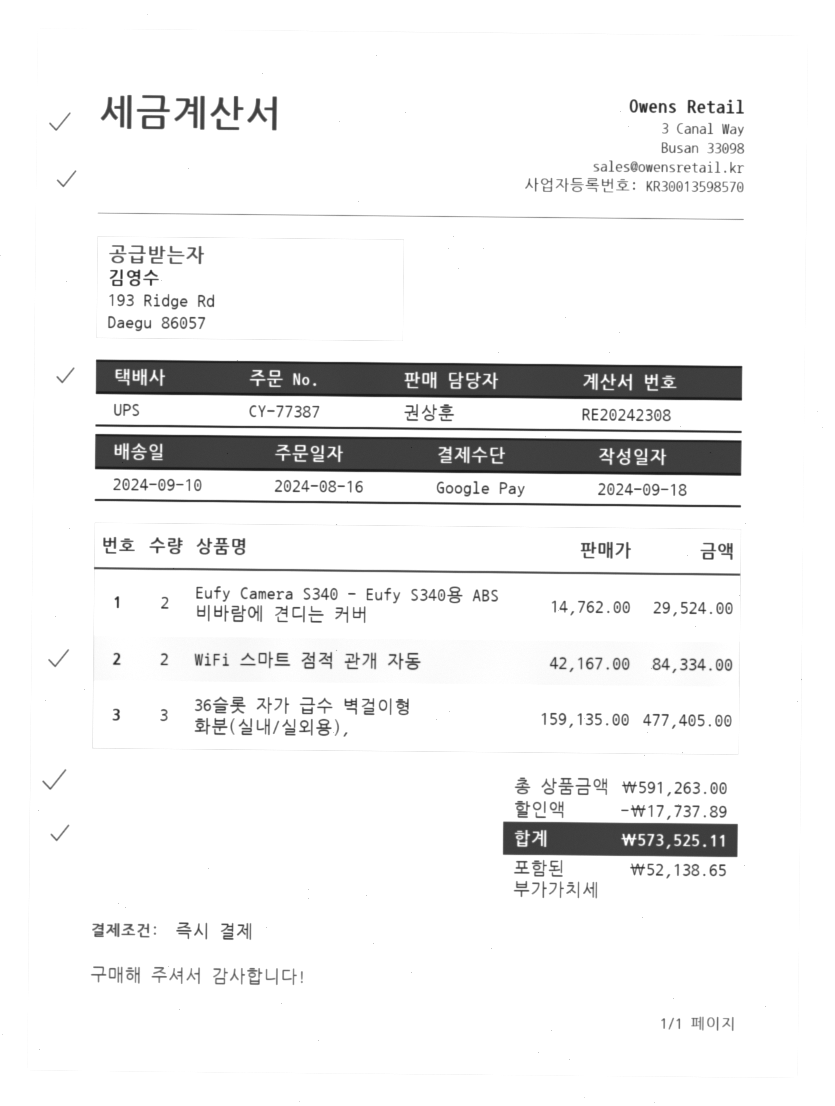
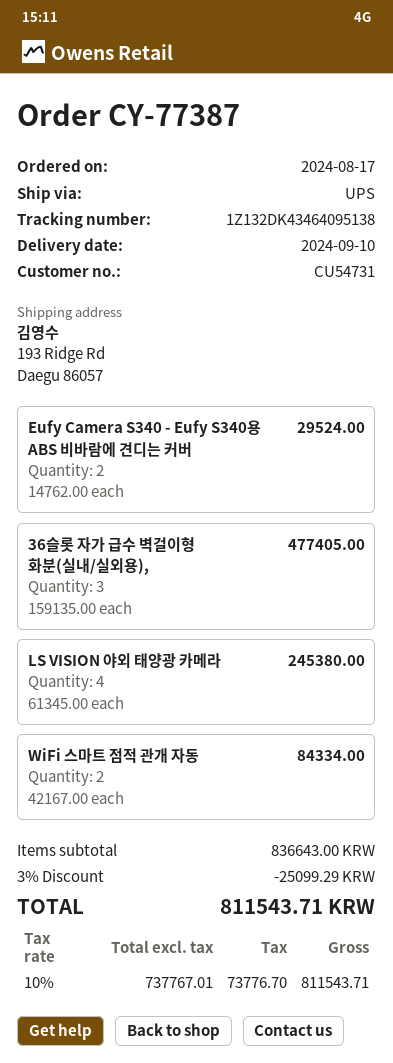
order date: 2024-08-16 -> 2024-08-17
LS VISION 야외 태양광 카메라: none -> 4 x 61345.00 = 245380.00
subtotal: 591263.00 -> 836643.00
discount: 17737.89 -> 25099.29
tax: 52138.65 -> 73776.70
total: 573525.11 -> 811543.71

